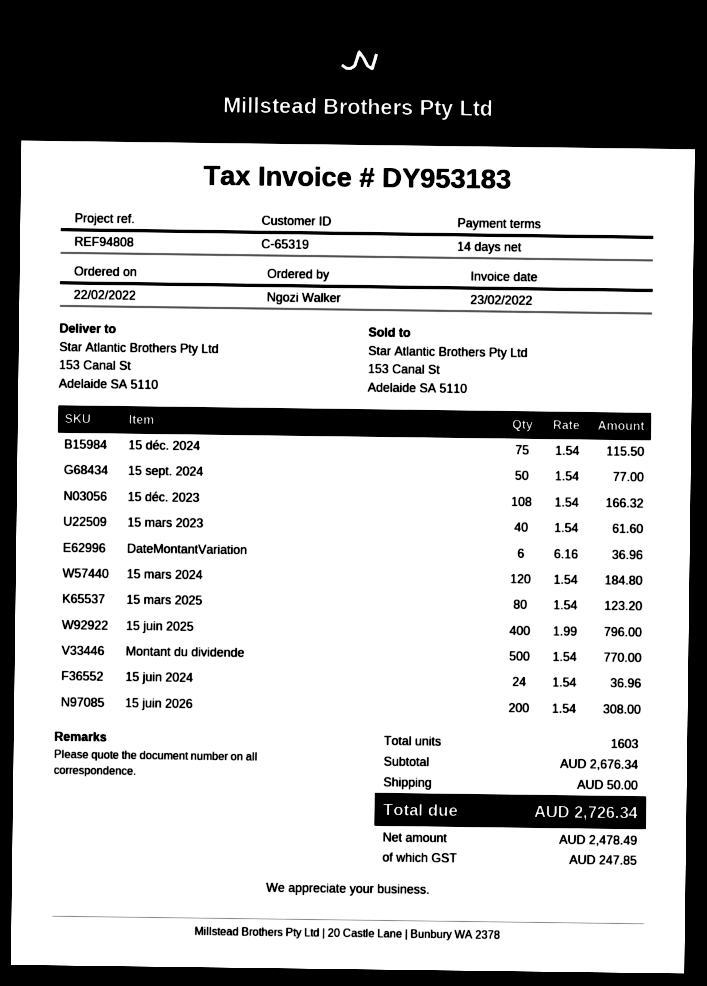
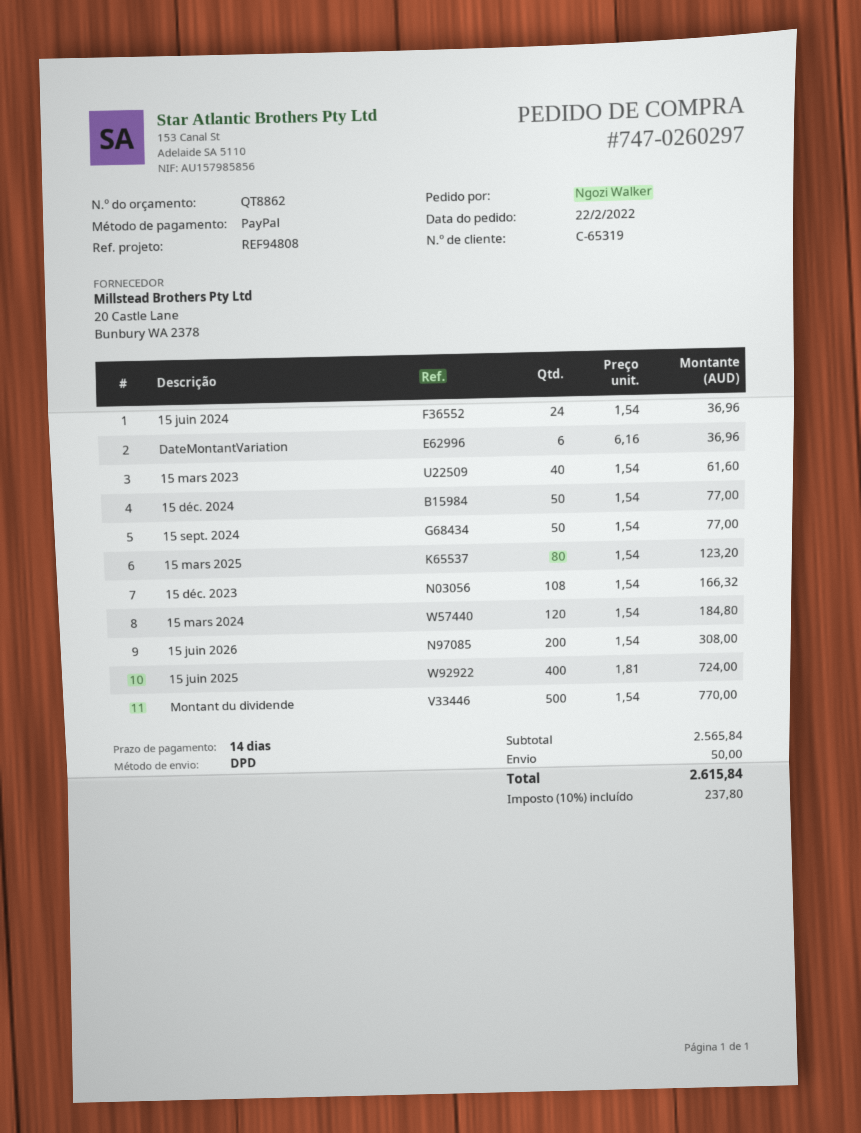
15 déc. 2024: 75 x 1.54 = 115.50 -> 50 x 1.54 = 77.00
15 juin 2025: 400 x 1.99 = 796.00 -> 400 x 1.81 = 724.00
subtotal: 2676.34 -> 2565.84
tax: 247.85 -> 237.80
total: 2726.34 -> 2615.84

